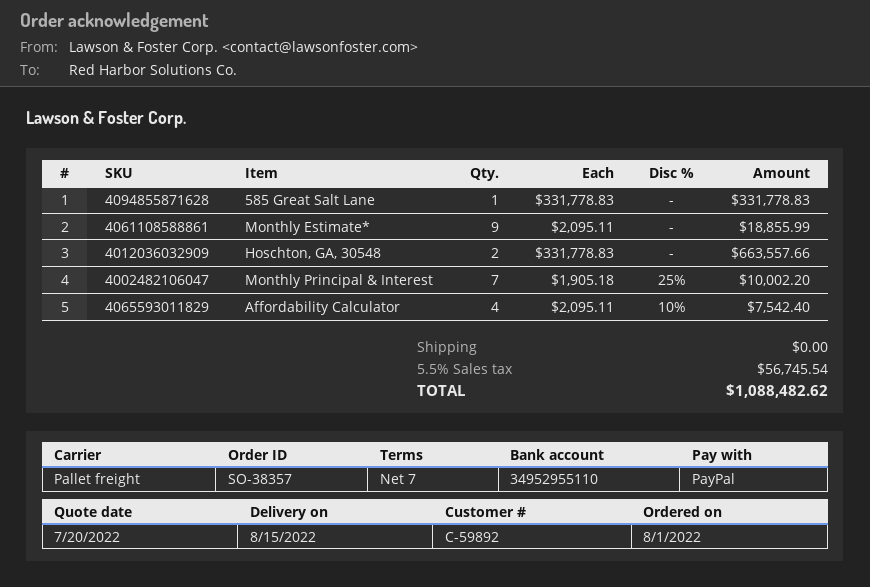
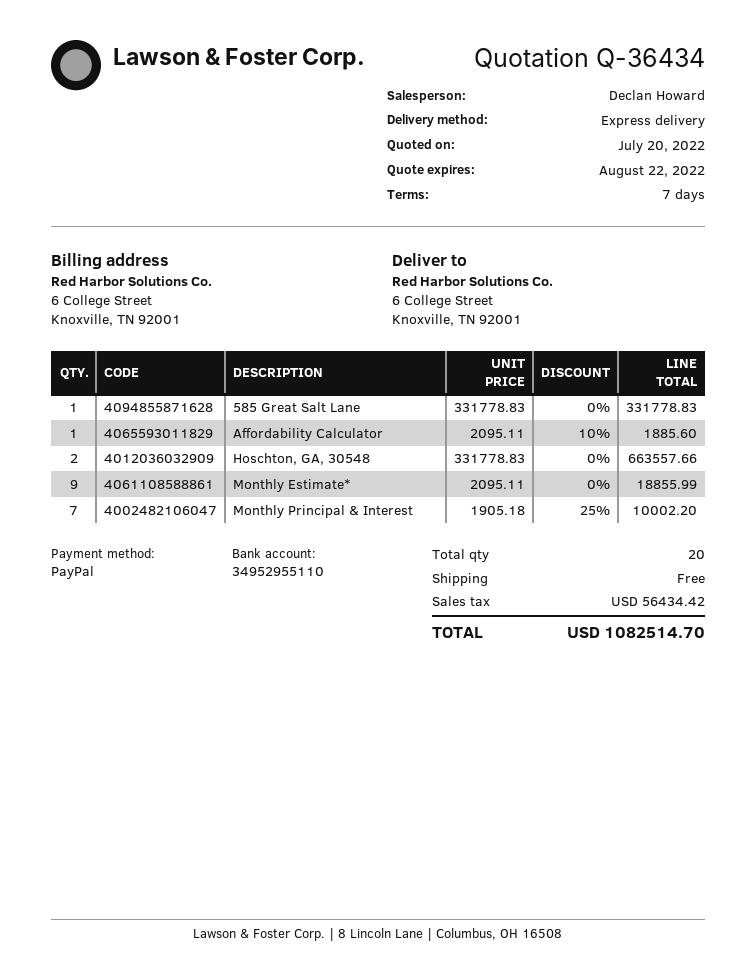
shipping method: pallet freight -> express
Affordability Calculator: 4 x 2095.11 - 10% = 7542.40 -> 1 x 2095.11 - 10% = 1885.60
tax: 56745.54 -> 56434.42
total: 1088482.62 -> 1082514.70

